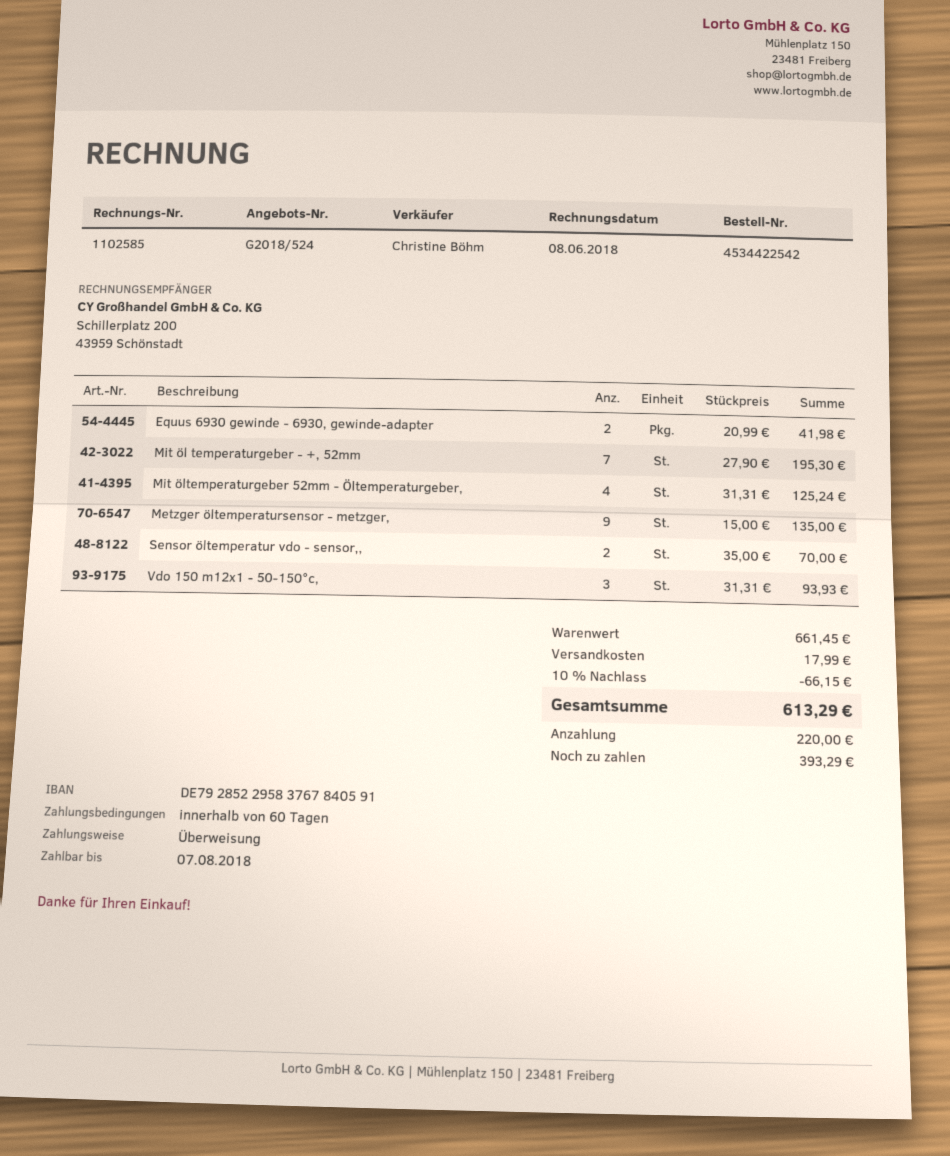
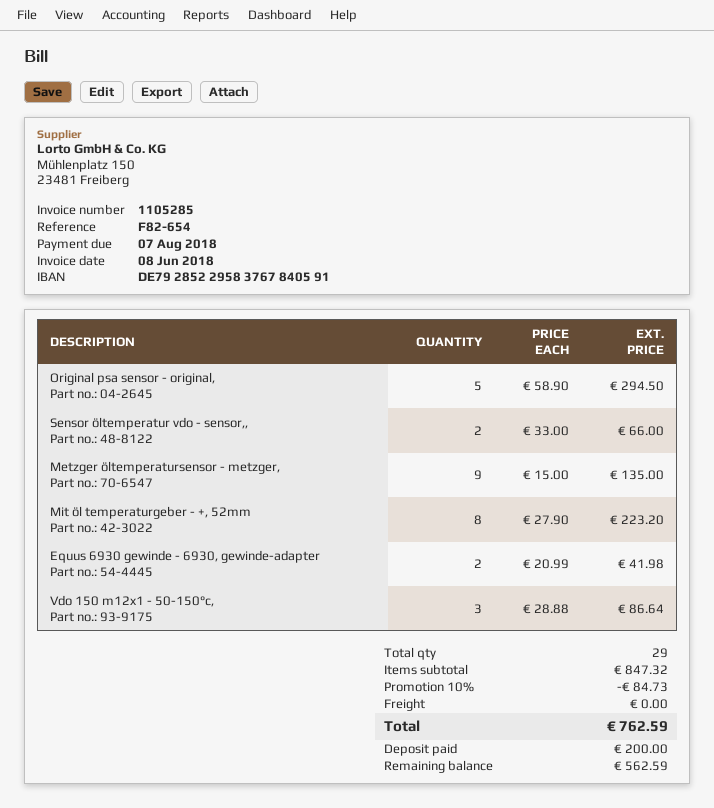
invoice number: 1102585 -> 1105285
Mit öl temperaturgeber - +, 52mm: 7 x 27.90 = 195.30 -> 8 x 27.90 = 223.20
Mit öltemperaturgeber 52mm - Öltemperaturgeber,: 4 x 31.31 = 125.24 -> none
Sensor öltemperatur vdo - sensor,,: 2 x 35.00 = 70.00 -> 2 x 33.00 = 66.00
Vdo 150 m12x1 - 50-150°c,: 3 x 31.31 = 93.93 -> 3 x 28.88 = 86.64
Original psa sensor - original,: none -> 5 x 58.90 = 294.50
subtotal: 661.45 -> 847.32
discount: 10% = 66.15 -> 10% = 84.73
shipping: 17.99 -> 0.00
total: 613.29 -> 762.59
deposit: 220.00 -> 200.00
balance: 393.29 -> 562.59

